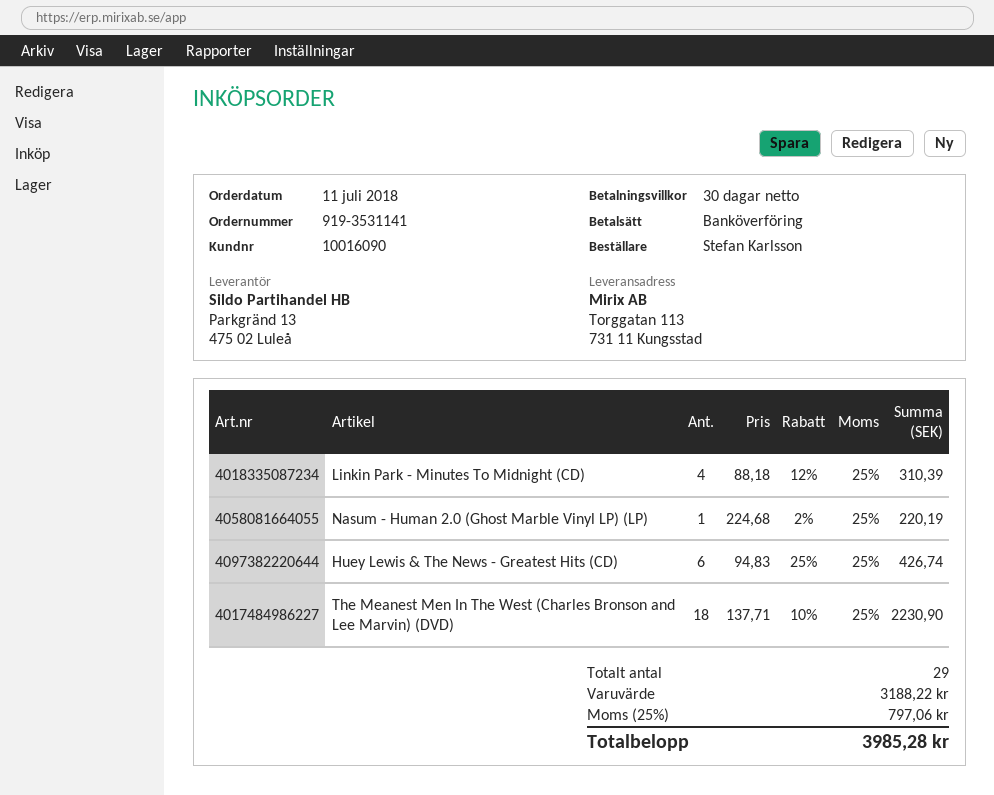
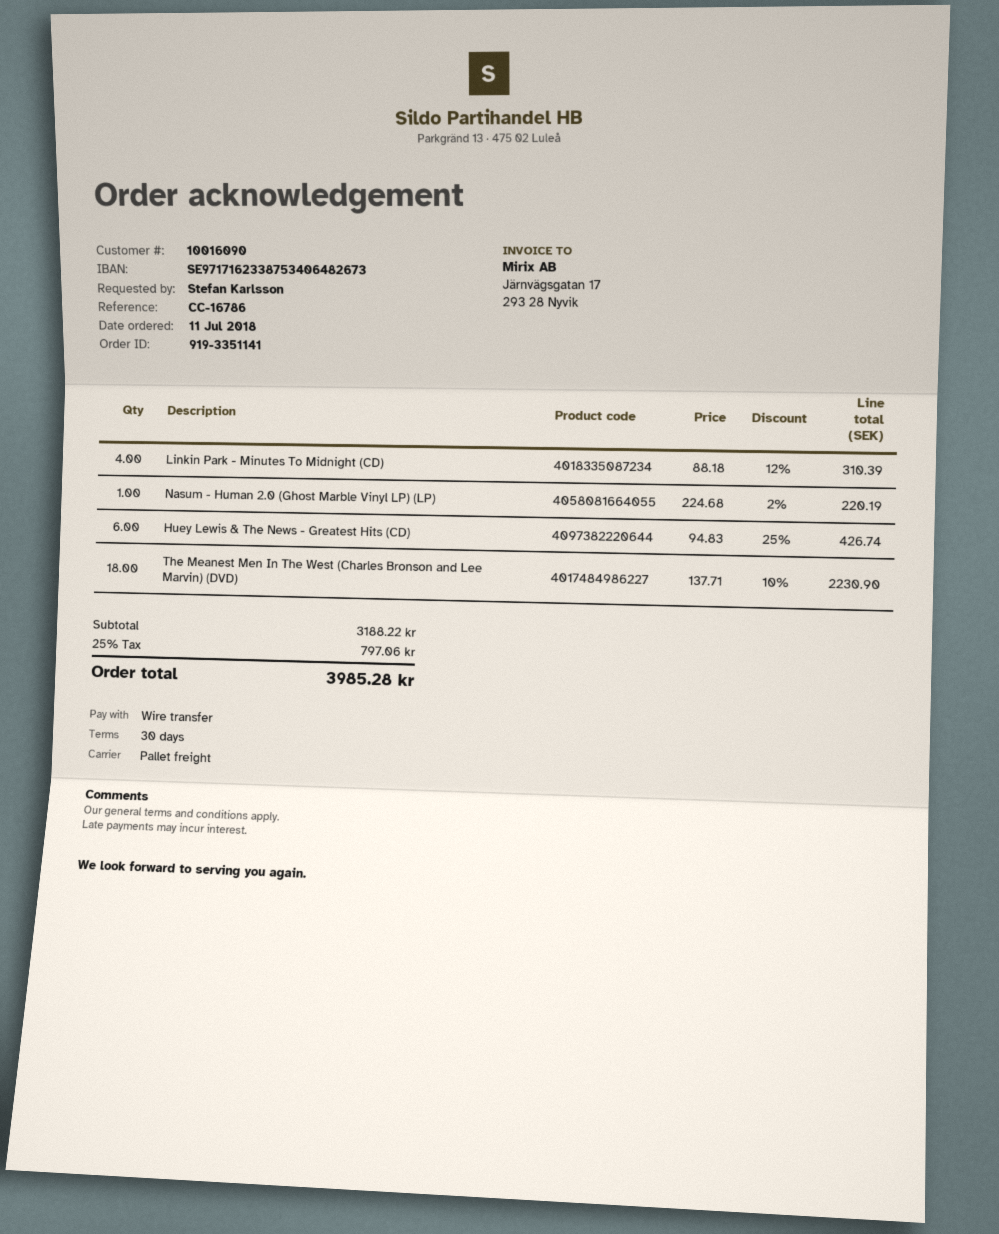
order number: 919-3531141 -> 919-3351141

